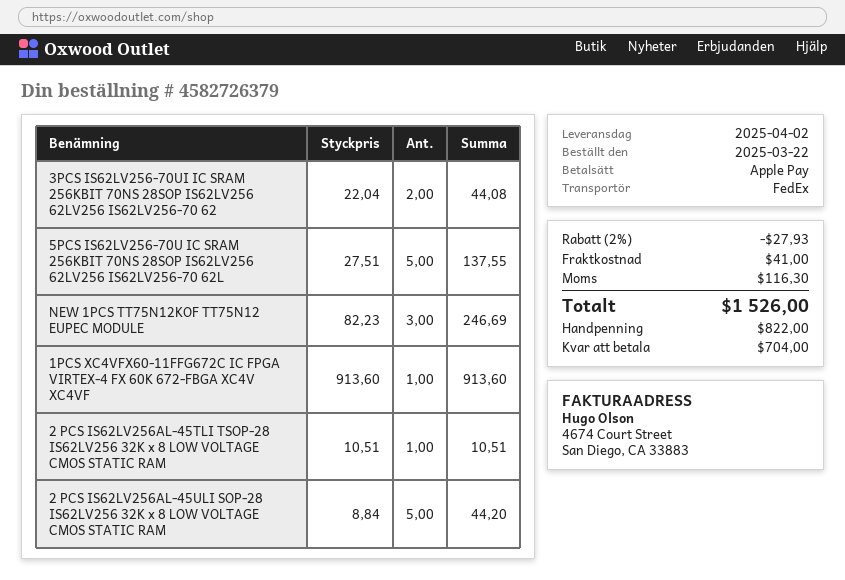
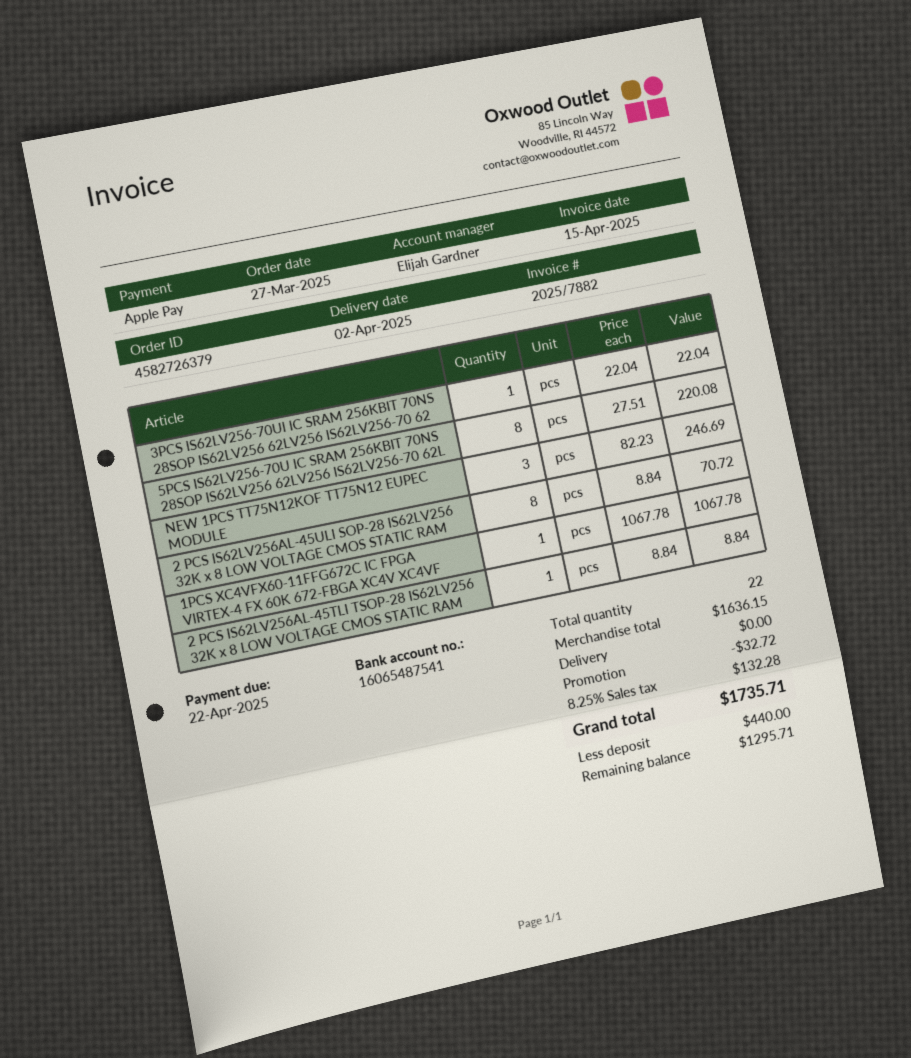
order date: 2025-03-22 -> 2025-03-27
3PCS IS62LV256-70UI IC SRAM 256KBIT 70NS 28SOP IS62LV256 62LV256 IS62LV256-70 62: 2 x 22.04 = 44.08 -> 1 x 22.04 = 22.04
5PCS IS62LV256-70U IC SRAM 256KBIT 70NS 28SOP IS62LV256 62LV256 IS62LV256-70 62L: 5 x 27.51 = 137.55 -> 8 x 27.51 = 220.08
1PCS XC4VFX60-11FFG672C IC FPGA VIRTEX-4 FX 60K 672-FBGA XC4V XC4VF: 1 x 913.60 = 913.60 -> 1 x 1067.78 = 1067.78
2 PCS IS62LV256AL-45TLI TSOP-28 IS62LV256 32K x 8 LOW VOLTAGE CMOS STATIC RAM: 1 x 10.51 = 10.51 -> 1 x 8.84 = 8.84
2 PCS IS62LV256AL-45ULI SOP-28 IS62LV256 32K x 8 LOW VOLTAGE CMOS STATIC RAM: 5 x 8.84 = 44.20 -> 8 x 8.84 = 70.72
discount: 27.93 -> 32.72
shipping: 41.00 -> 0.00
tax: 116.30 -> 132.28
total: 1526.00 -> 1735.71
deposit: 822.00 -> 440.00
balance: 704.00 -> 1295.71

